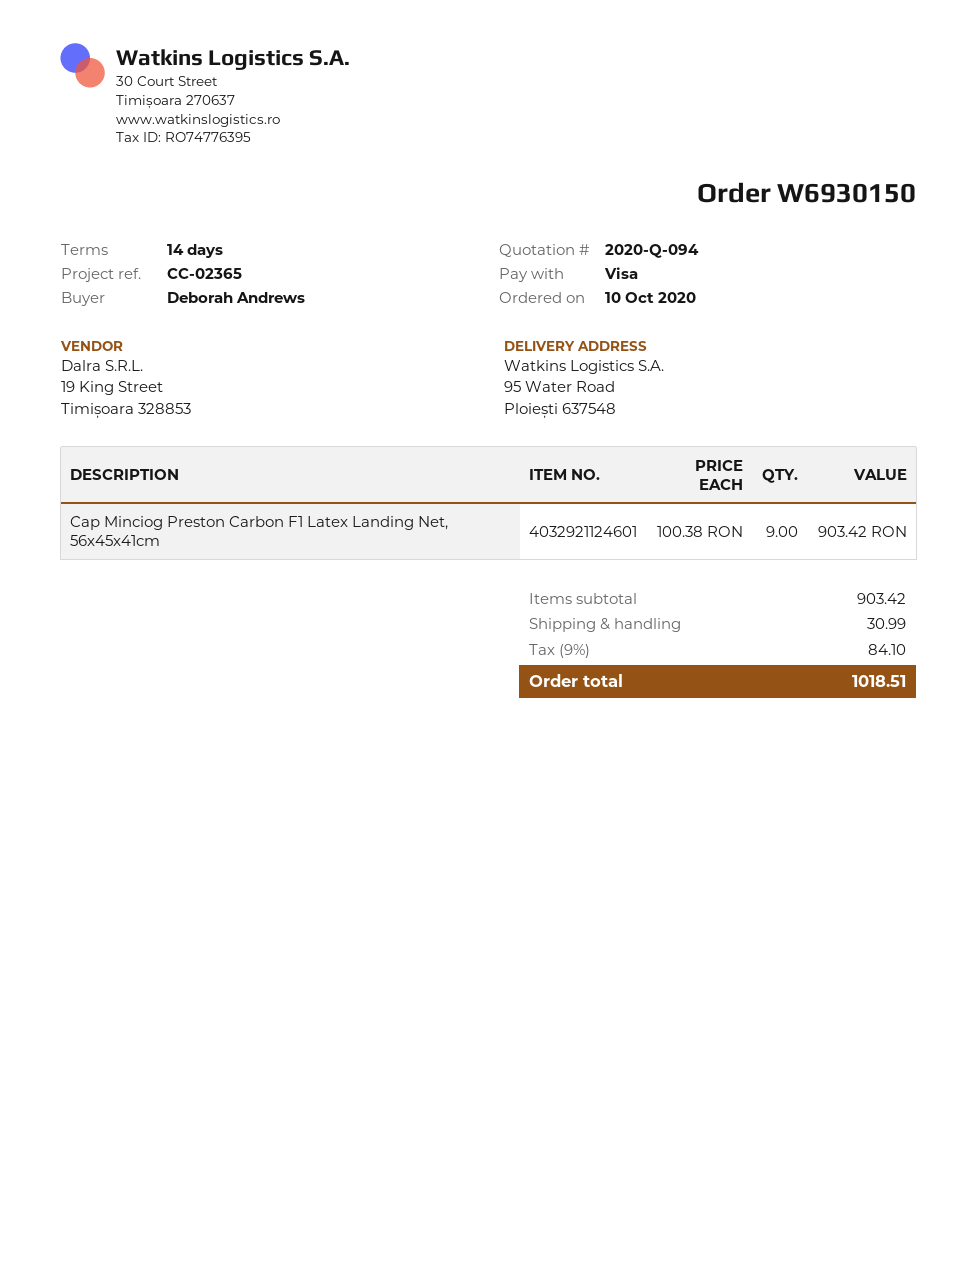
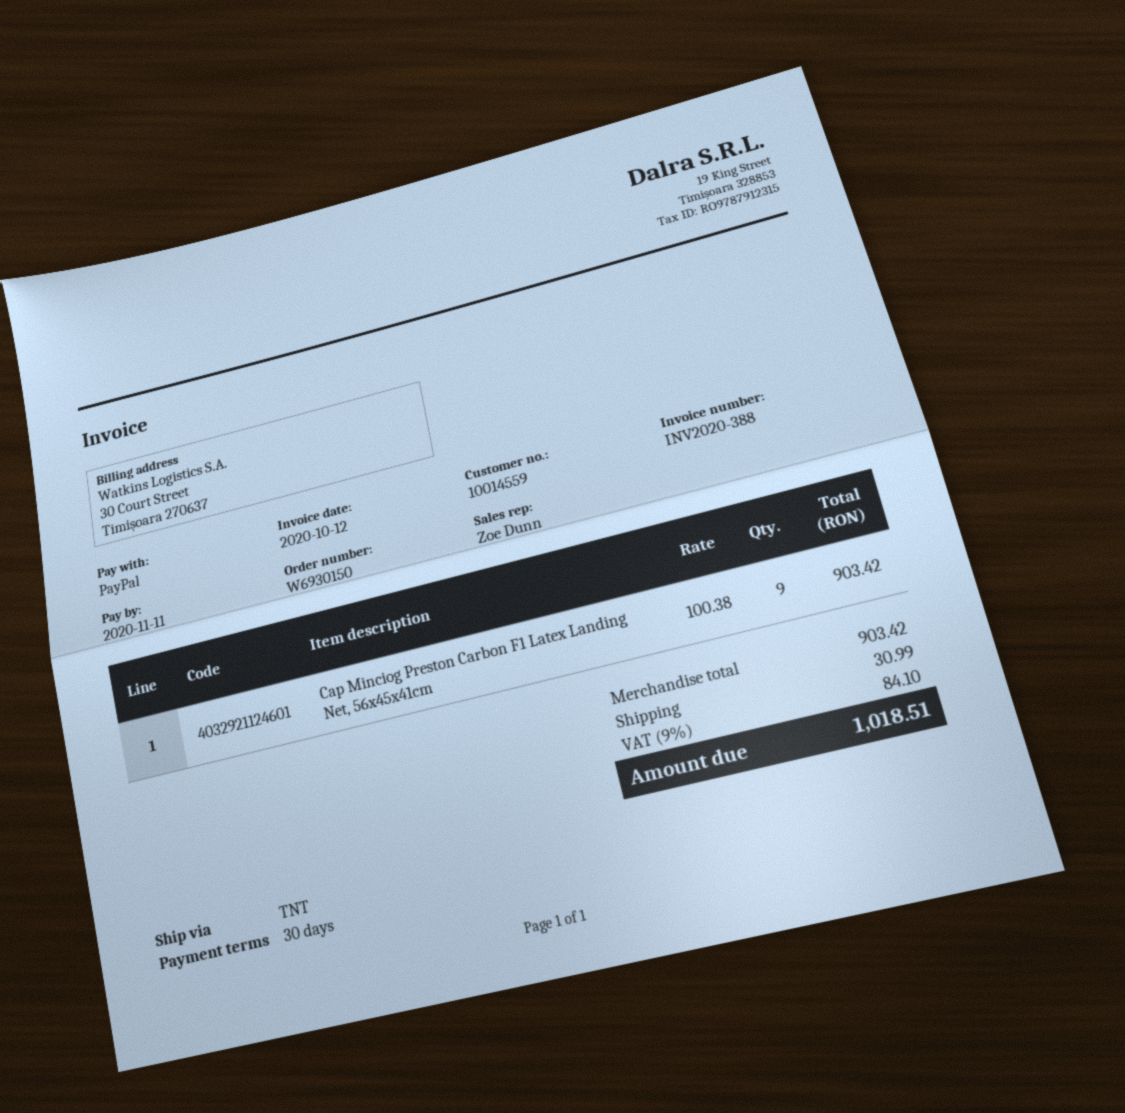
payment terms: 14 days -> 30 days
payment method: Visa -> PayPal

